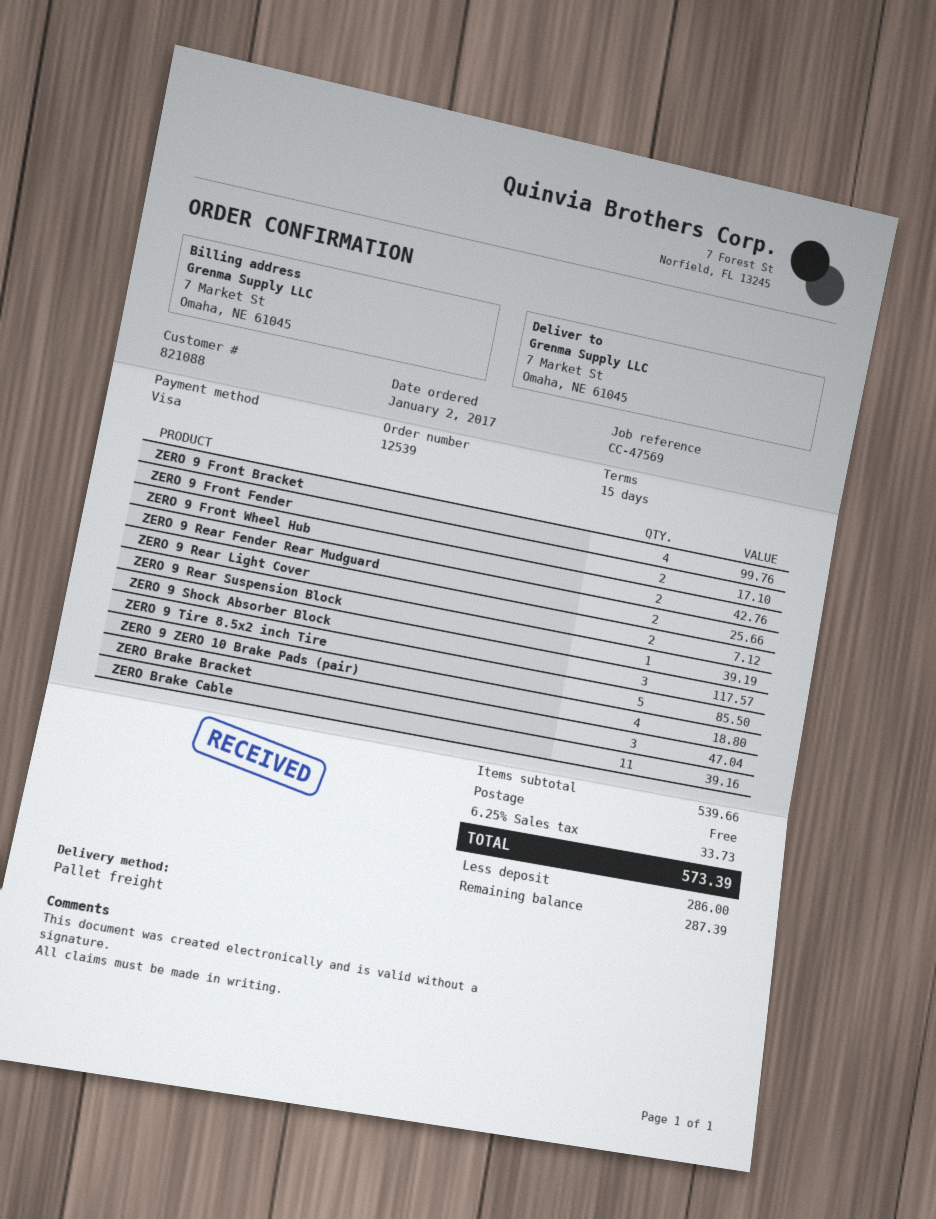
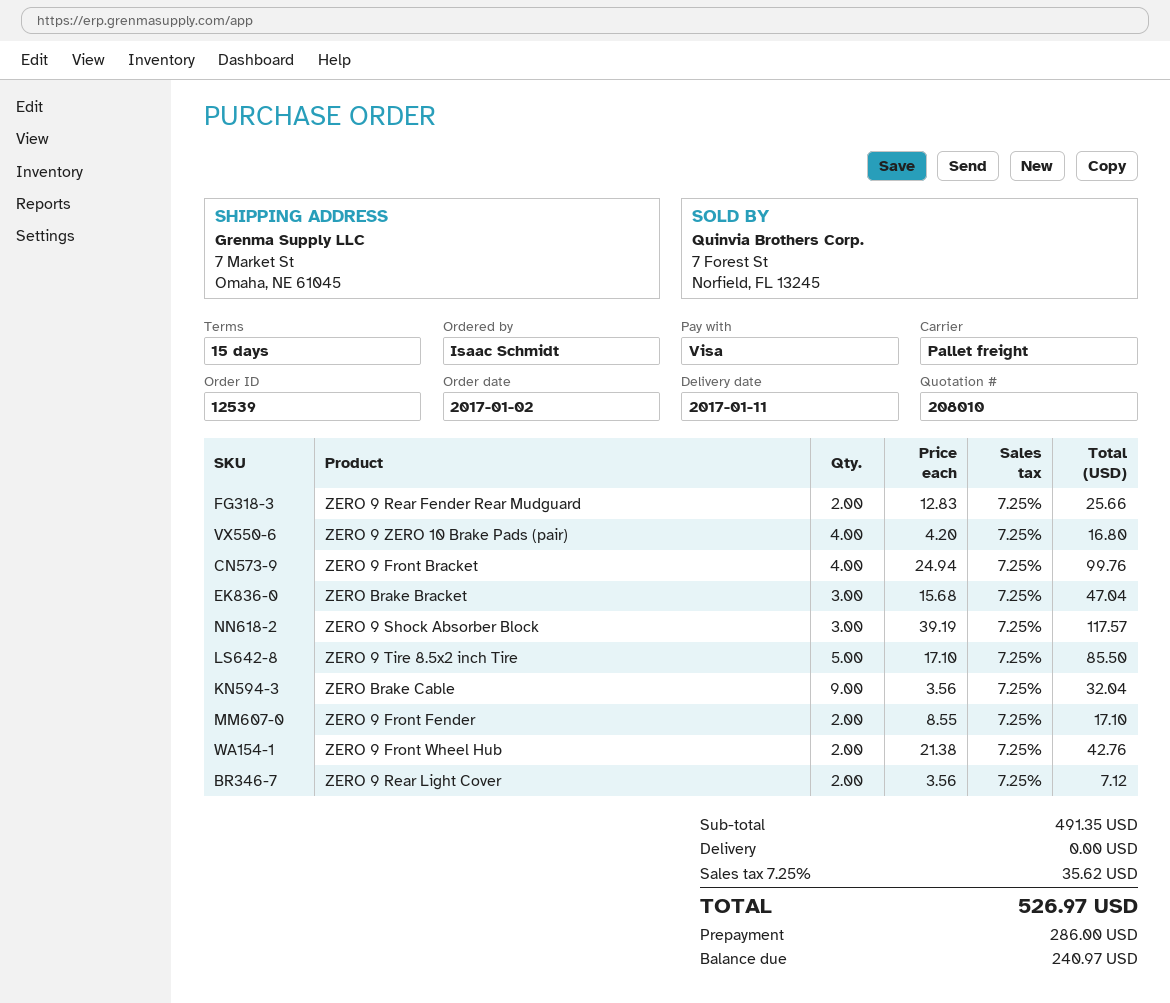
ZERO 9 Rear Suspension Block: 1 for 39.19 -> none
ZERO 9 ZERO 10 Brake Pads (pair): 4 for 18.80 -> 4 for 16.80
ZERO Brake Cable: 11 for 39.16 -> 9 for 32.04
subtotal: 539.66 -> 491.35
tax: 6.25% = 33.73 -> 7.25% = 35.62
total: 573.39 -> 526.97
balance: 287.39 -> 240.97

